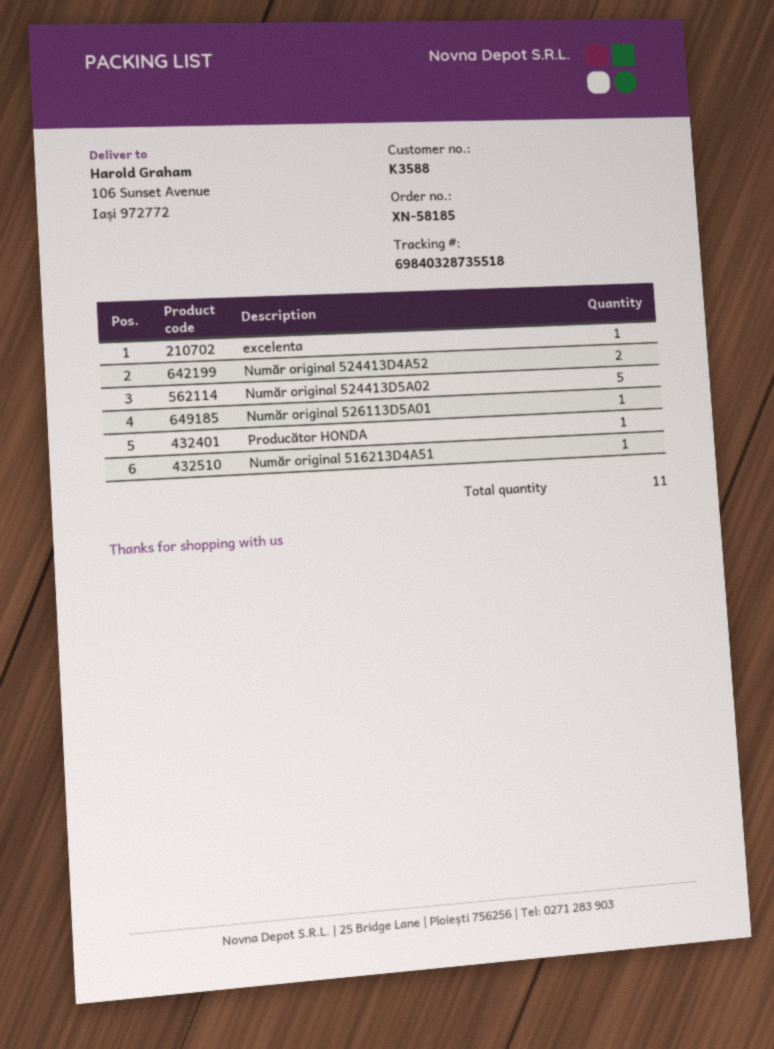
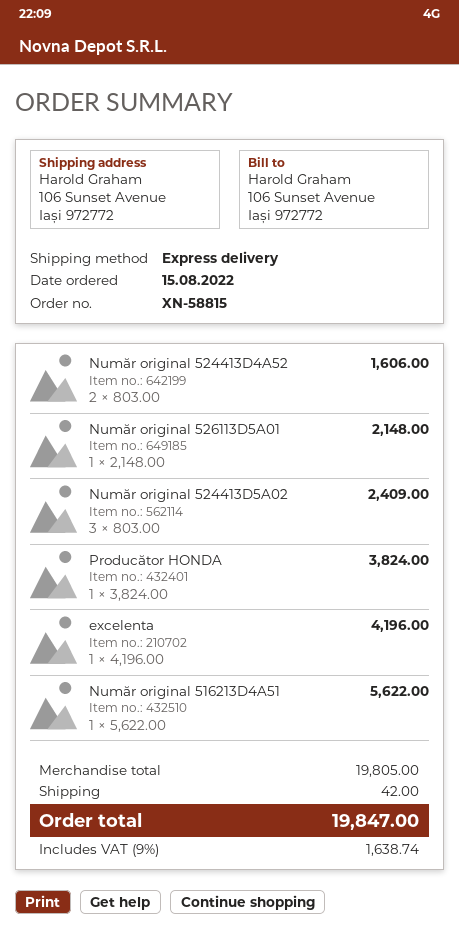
order number: XN-58185 -> XN-58815
Număr original 524413D5A02: 5 -> 3

